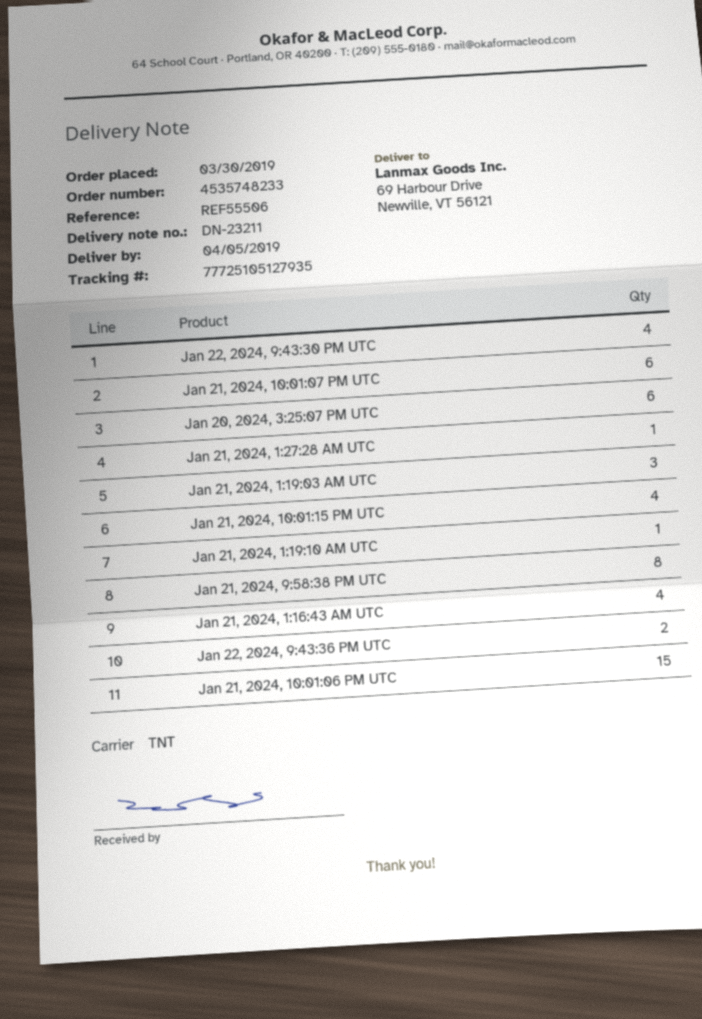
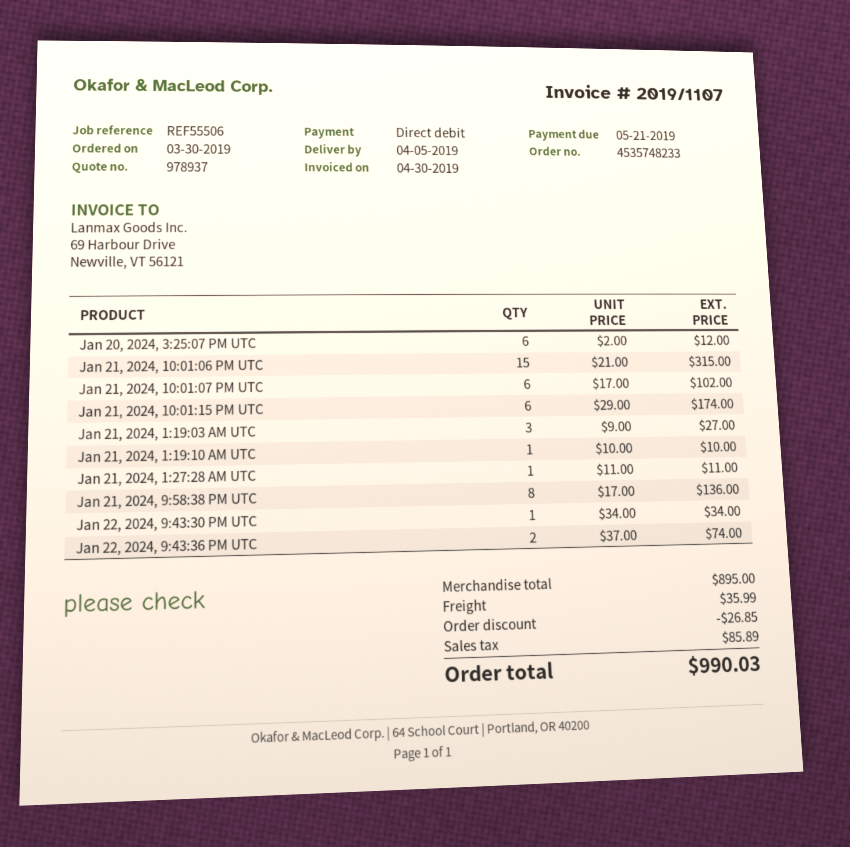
Jan 22, 2024, 9:43:30 PM UTC: 4 -> 1
Jan 21, 2024, 10:01:15 PM UTC: 4 -> 6
Jan 21, 2024, 1:16:43 AM UTC: 4 -> none

